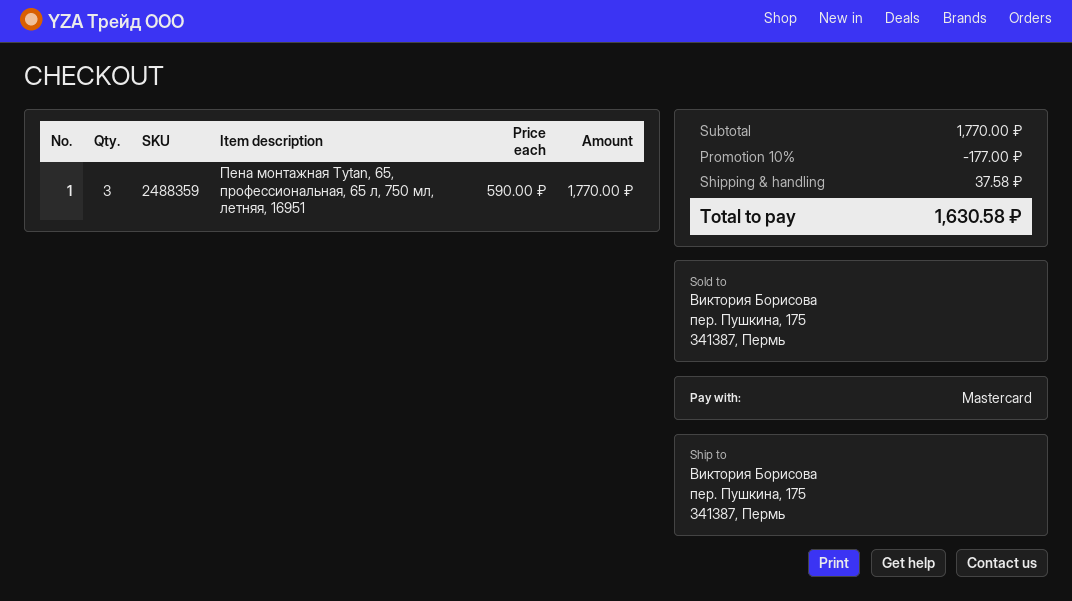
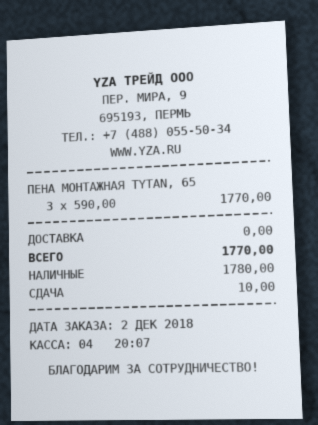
payment method: Mastercard -> cash
discount: 10% = 177.00 -> none
shipping: 37.58 -> 0.00
total: 1630.58 -> 1770.00

